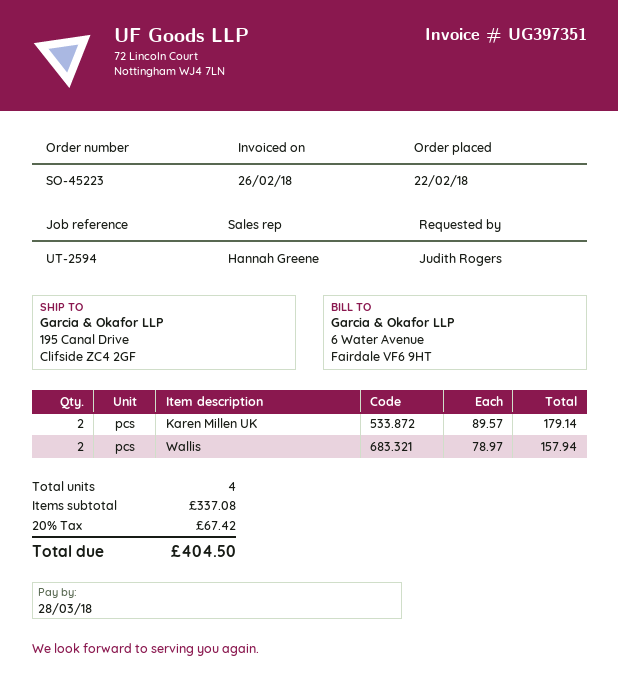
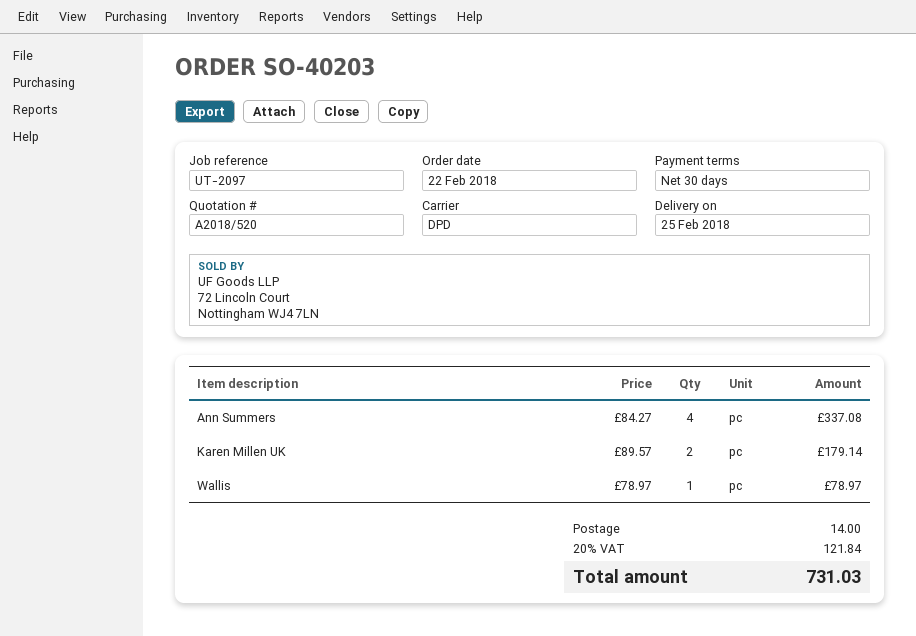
order number: SO-45223 -> SO-40203
reference: UT-2594 -> UT-2097
Wallis: 2 x 78.97 = 157.94 -> 1 x 78.97 = 78.97
Ann Summers: none -> 4 x 84.27 = 337.08
shipping: none -> 14.00
tax: 20% = 67.42 -> 20% = 121.84
total: 404.50 -> 731.03

